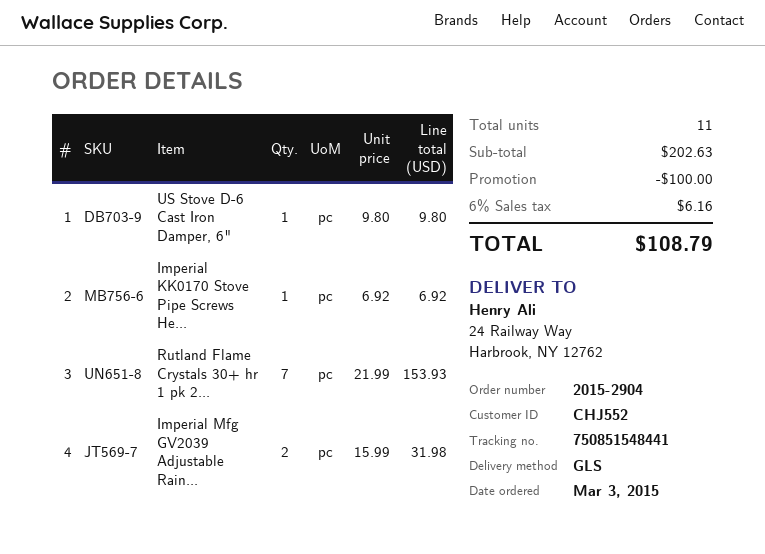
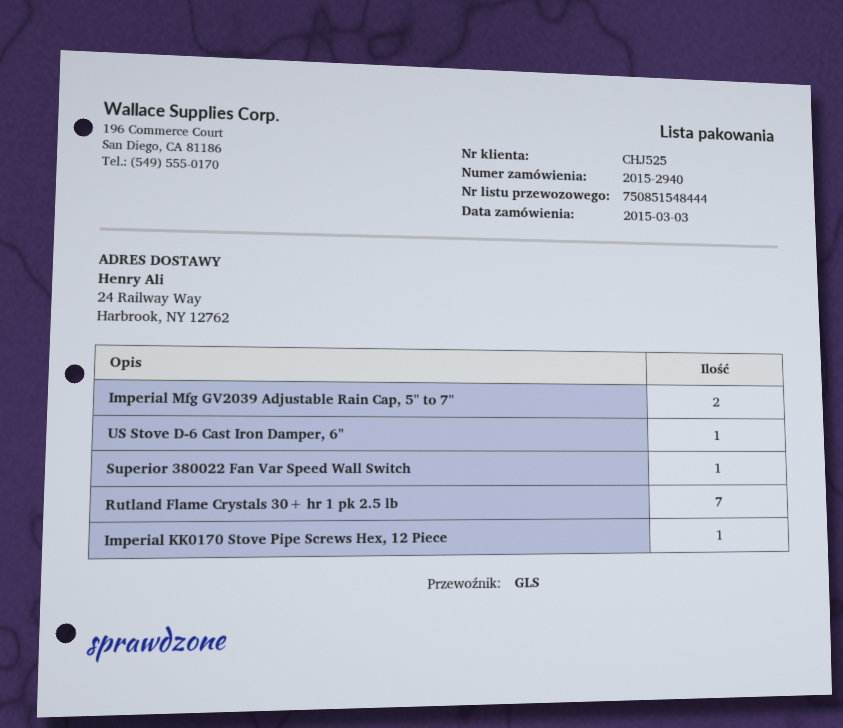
order number: 2015-2904 -> 2015-2940
customer number: CHJ552 -> CHJ525
tracking number: 750851548441 -> 750851548444
Superior 380022 Fan Var Speed Wall Switch: none -> 1

